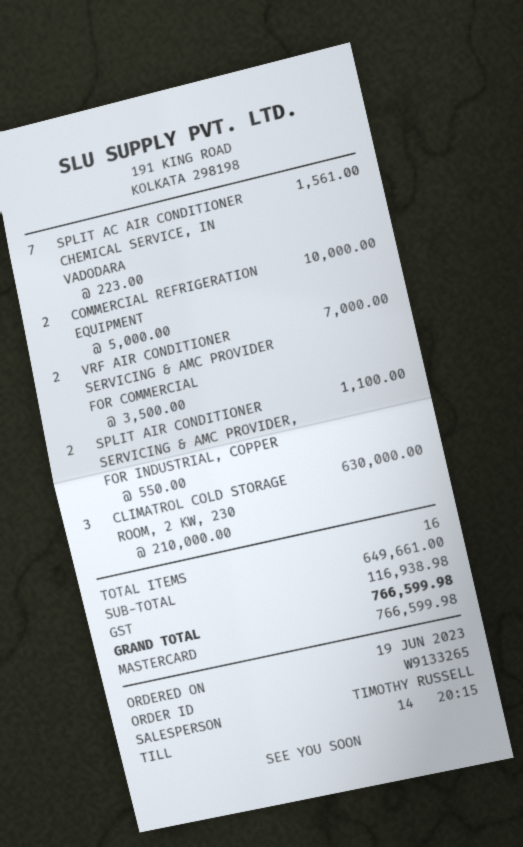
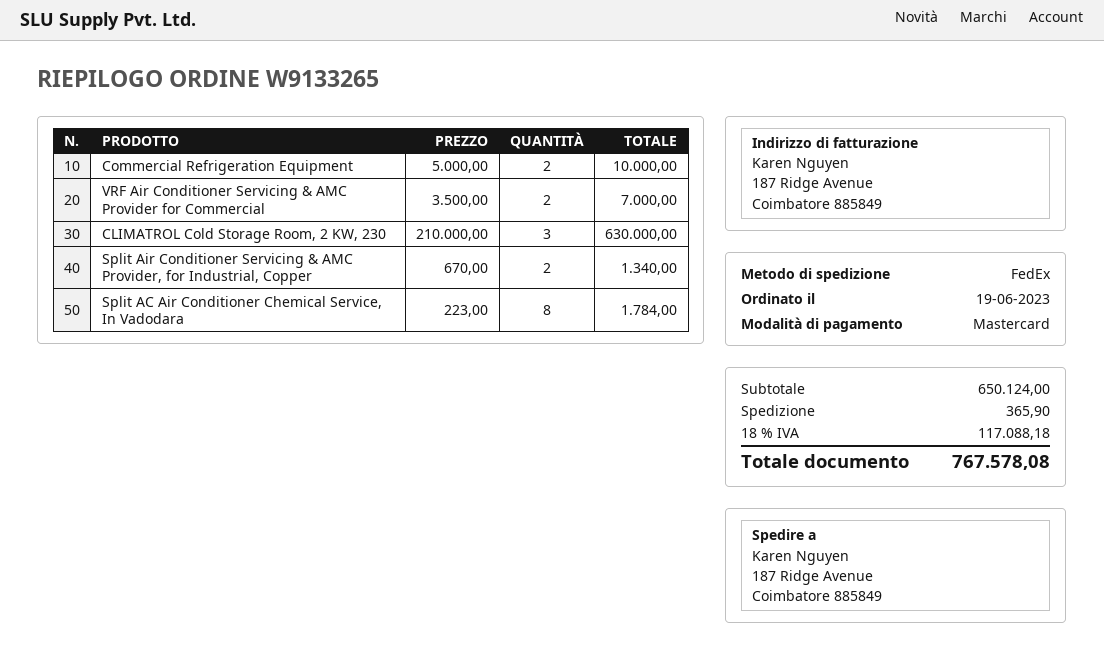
SPLIT AC AIR CONDITIONER CHEMICAL SERVICE, IN VADODARA: 7 x 223.00 = 1561.00 -> 8 x 223.00 = 1784.00
SPLIT AIR CONDITIONER SERVICING & AMC PROVIDER, FOR INDUSTRIAL, COPPER: 2 x 550.00 = 1100.00 -> 2 x 670.00 = 1340.00
subtotal: 649661.00 -> 650124.00
shipping: none -> 365.90
tax: 116938.98 -> 117088.18
total: 766599.98 -> 767578.08

